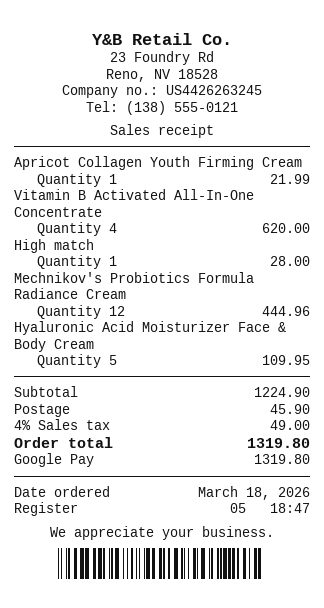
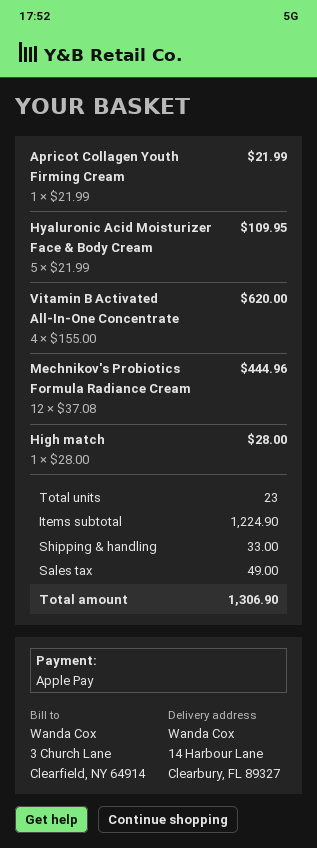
payment method: Google Pay -> Apple Pay
shipping: 45.90 -> 33.00
total: 1319.80 -> 1306.90

